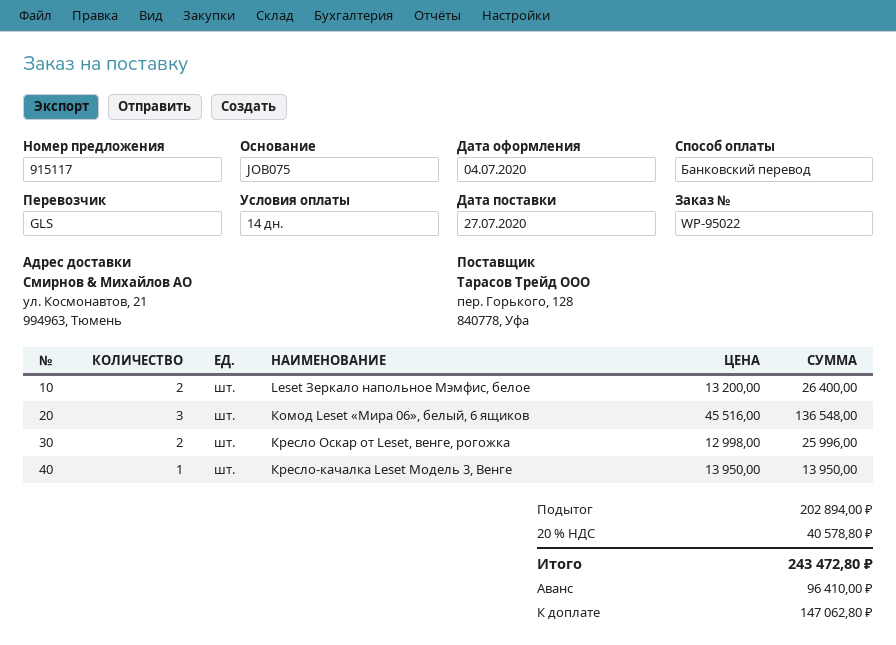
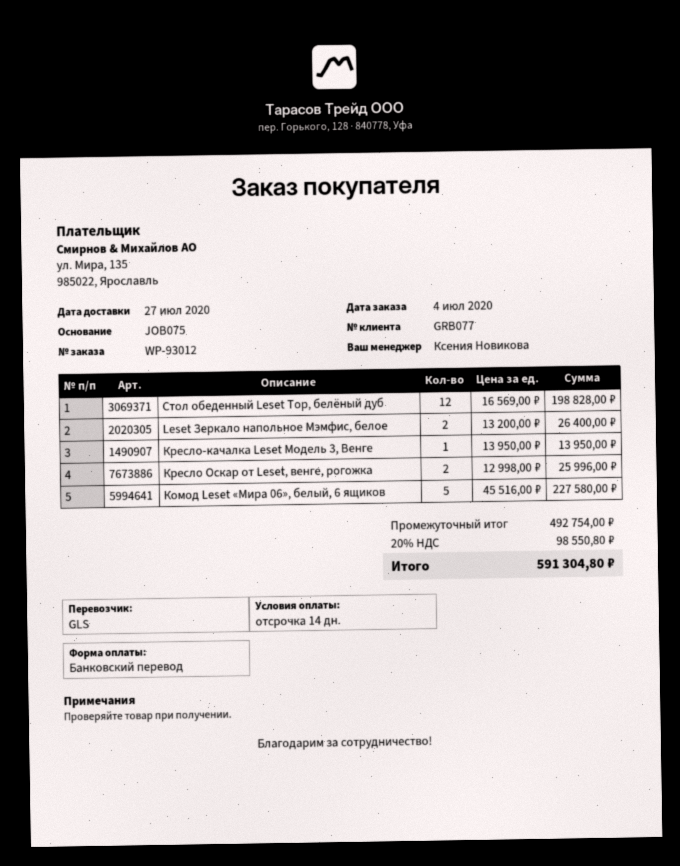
order number: WP-95022 -> WP-93012
Комод Leset «Мира 06», белый, 6 ящиков: 3 x 45516.00 = 136548.00 -> 5 x 45516.00 = 227580.00
Стол обеденный Leset Тор, белёный дуб: none -> 12 x 16569.00 = 198828.00
subtotal: 202894.00 -> 492754.00
tax: 20% = 40578.80 -> 20% = 98550.80
total: 243472.80 -> 591304.80

